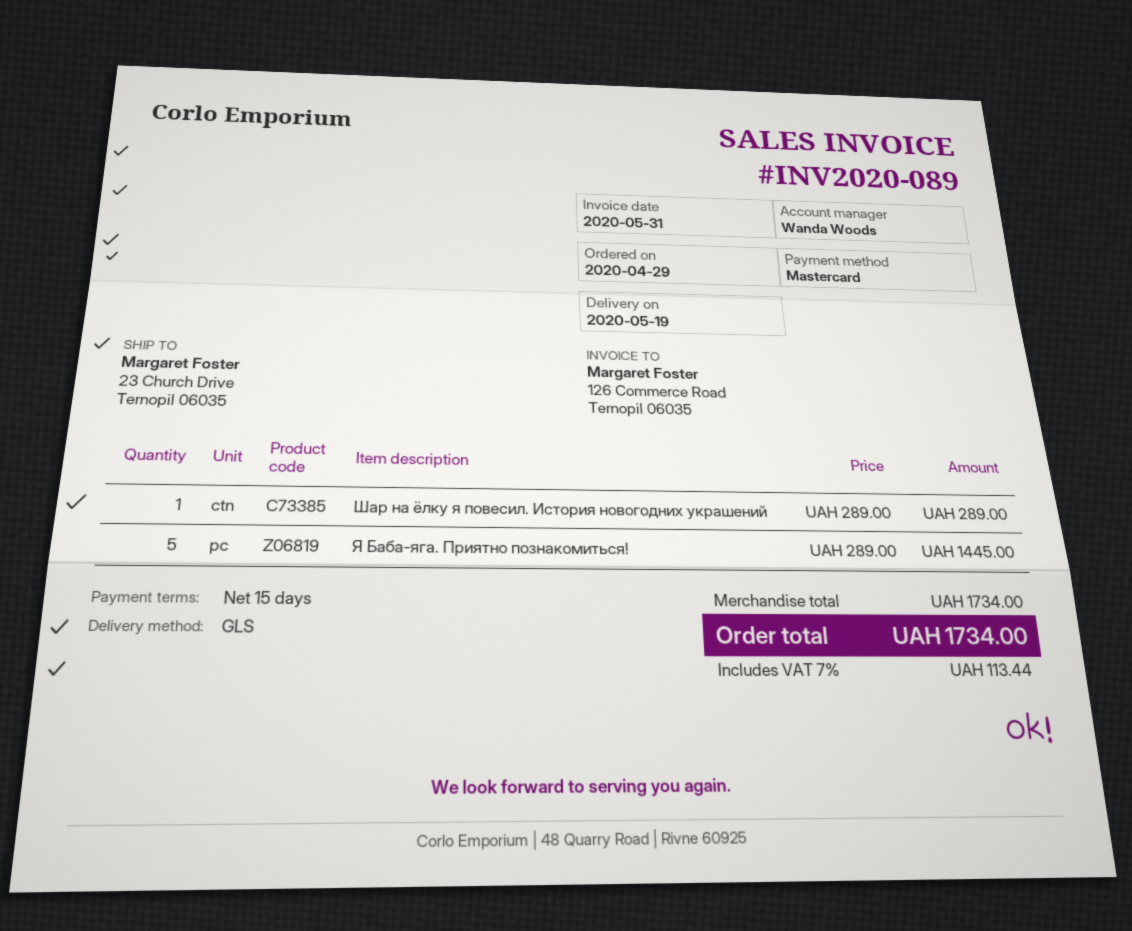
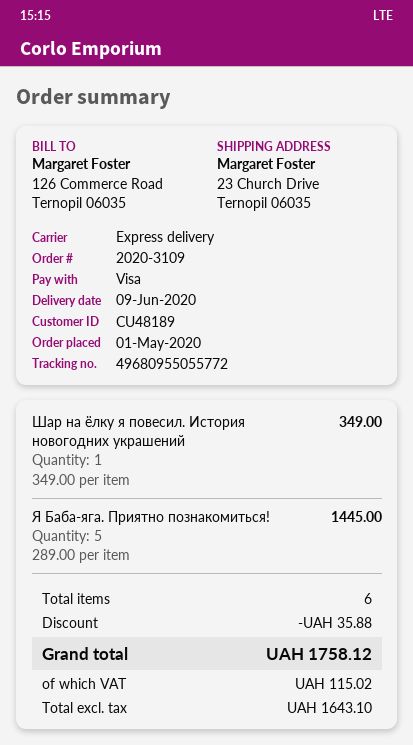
order date: 2020-04-29 -> 2020-05-01
delivery date: 2020-05-19 -> 2020-06-09
payment method: Mastercard -> Visa
shipping method: GLS -> express
Шар на ёлку я повесил. История новогодних украшений: 1 x 289.00 = 289.00 -> 1 x 349.00 = 349.00
discount: none -> 35.88
tax: 113.44 -> 115.02
total: 1734.00 -> 1758.12

